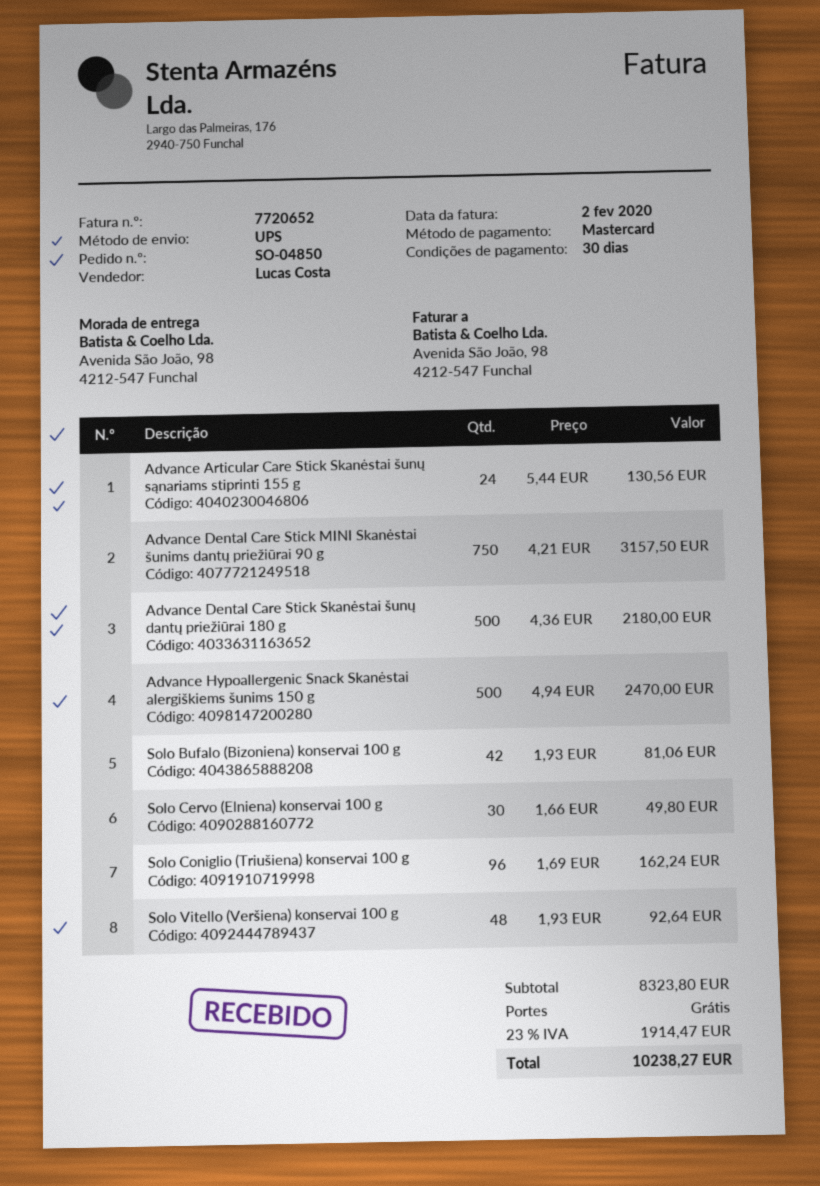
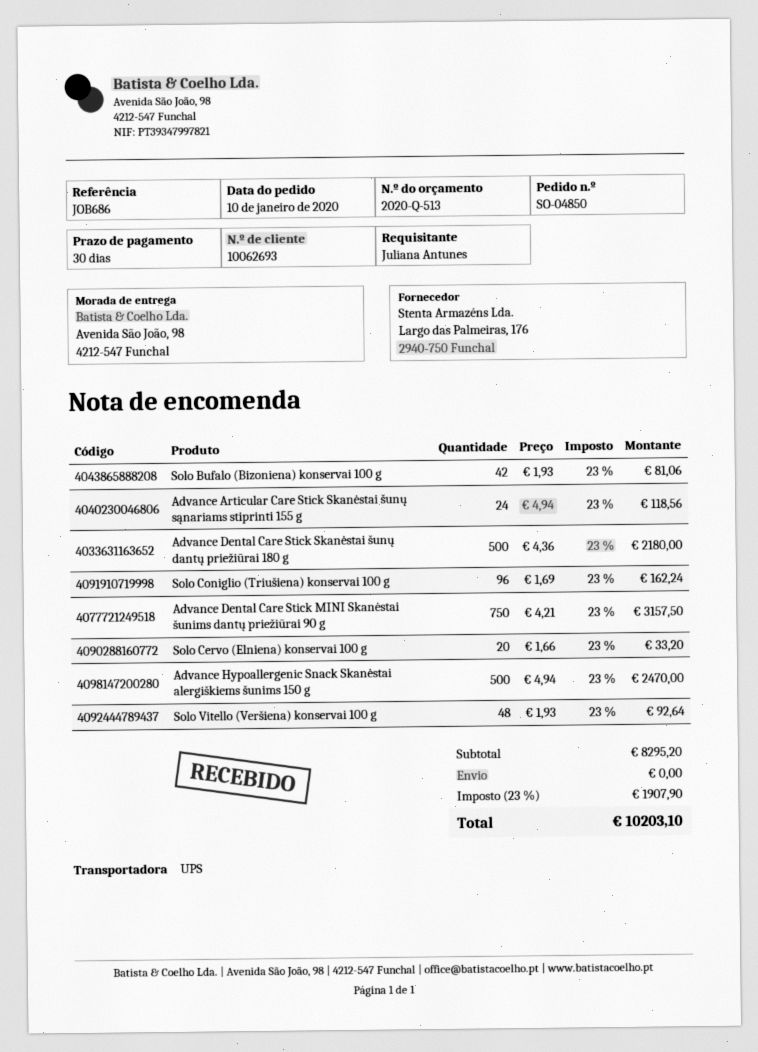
Advance Articular Care Stick Skanėstai šunų sąnariams stiprinti 155 g: 24 x 5.44 = 130.56 -> 24 x 4.94 = 118.56
Solo Cervo (Elniena) konservai 100 g: 30 x 1.66 = 49.80 -> 20 x 1.66 = 33.20
subtotal: 8323.80 -> 8295.20
tax: 23% = 1914.47 -> 23% = 1907.90
total: 10238.27 -> 10203.10

